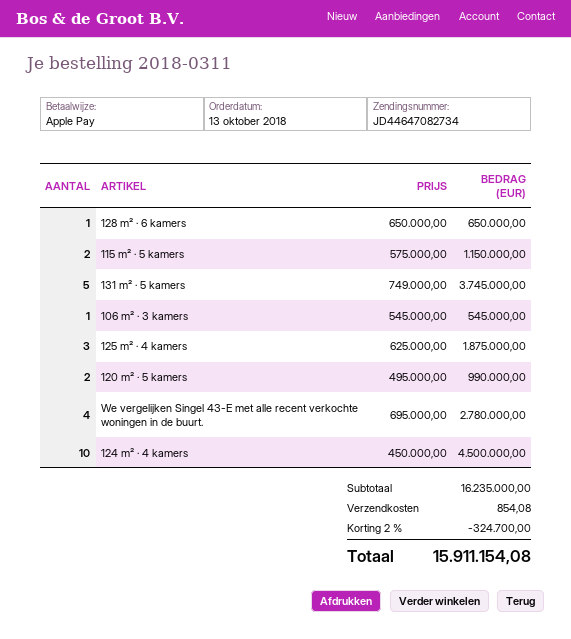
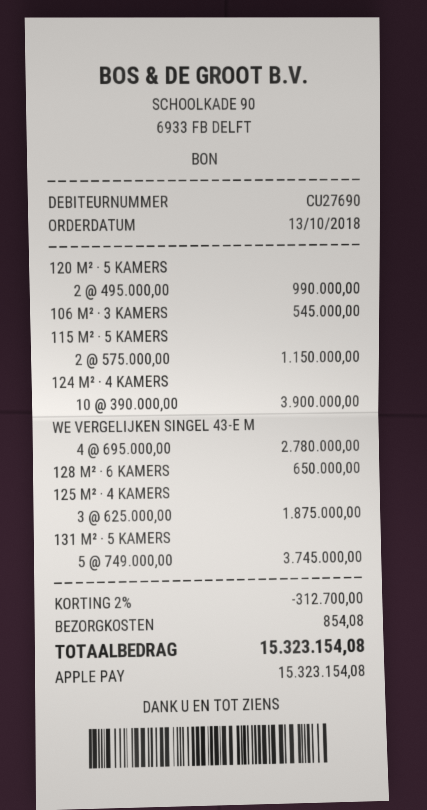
124 m² · 4 kamers: 10 x 450000.00 = 4500000.00 -> 10 x 390000.00 = 3900000.00
discount: 2% = 324700.00 -> 2% = 312700.00
total: 15911154.08 -> 15323154.08

